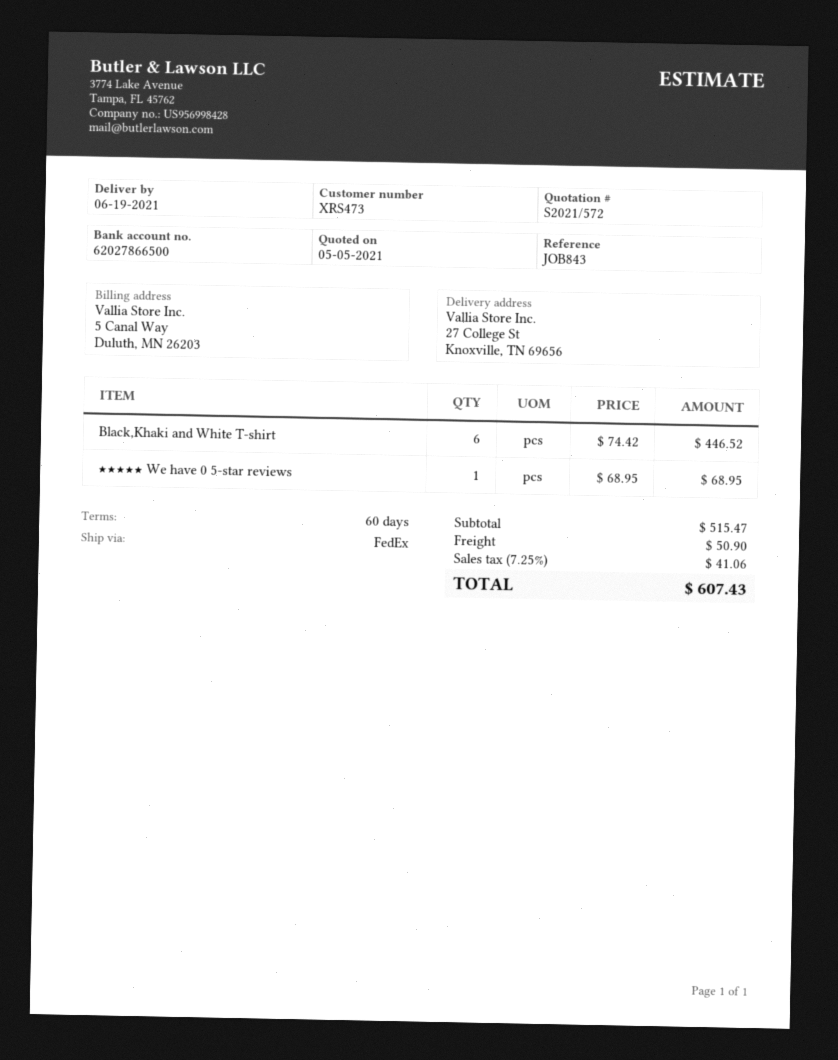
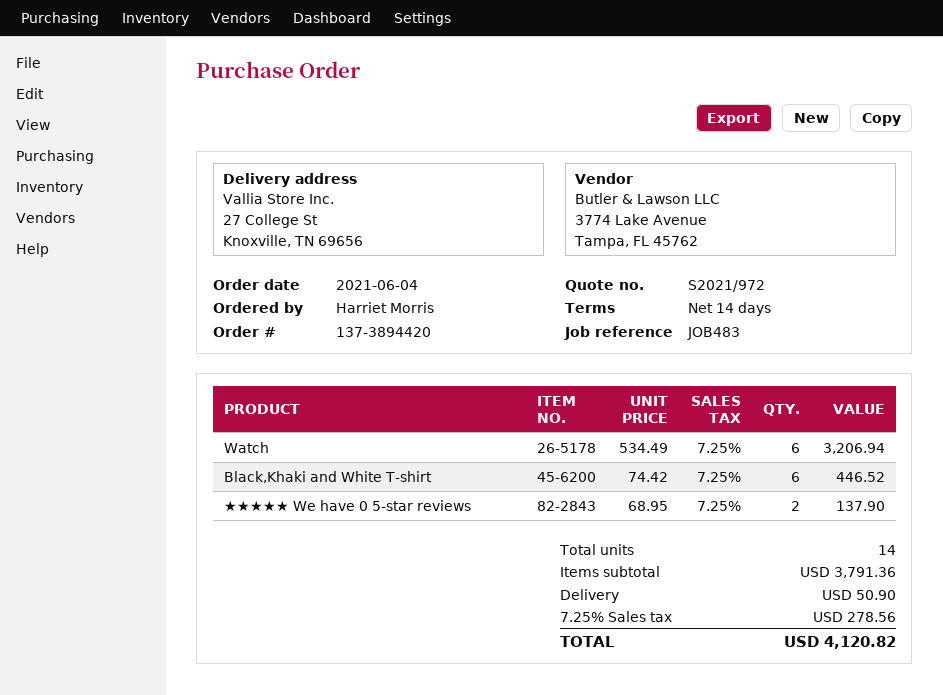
quote number: S2021/572 -> S2021/972
payment terms: 60 days -> 14 days
reference: JOB843 -> JOB483
★★★★★ We have 0 5-star reviews: 1 x 68.95 = 68.95 -> 2 x 68.95 = 137.90
Watch: none -> 6 x 534.49 = 3206.94
subtotal: 515.47 -> 3791.36
tax: 7.25% = 41.06 -> 7.25% = 278.56
total: 607.43 -> 4120.82

